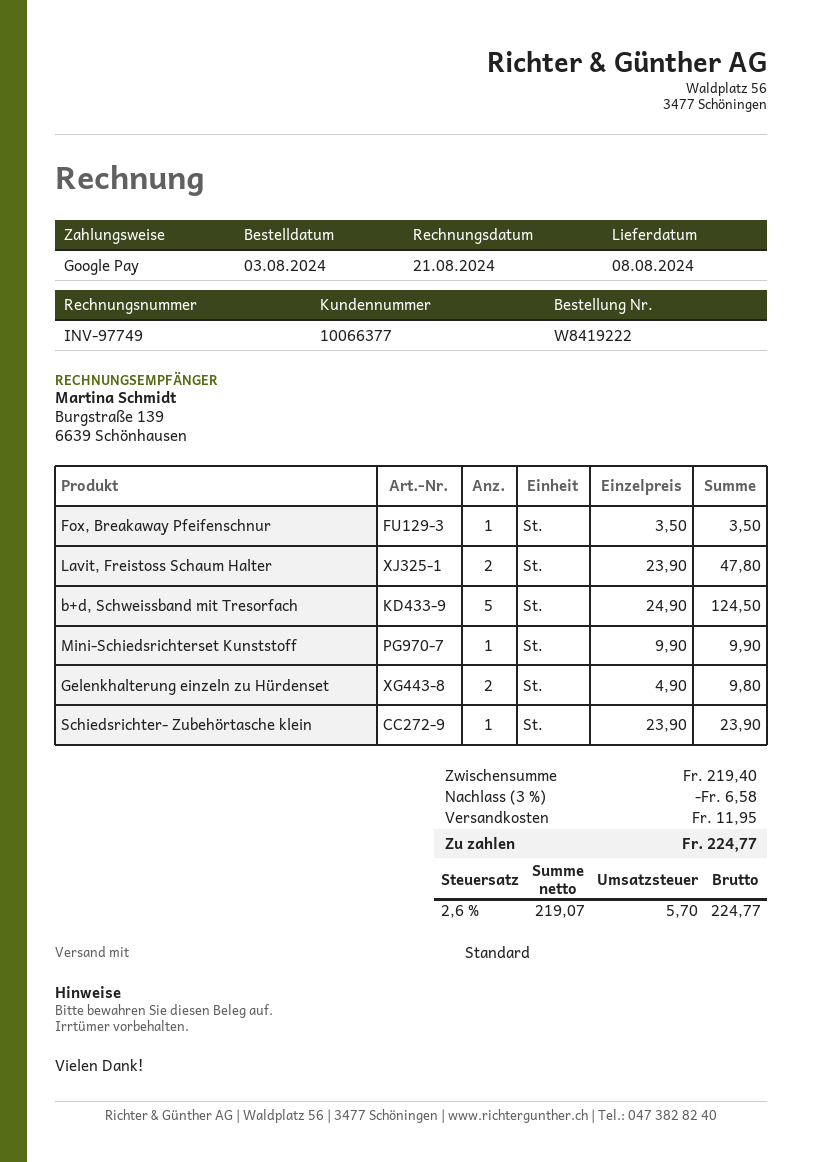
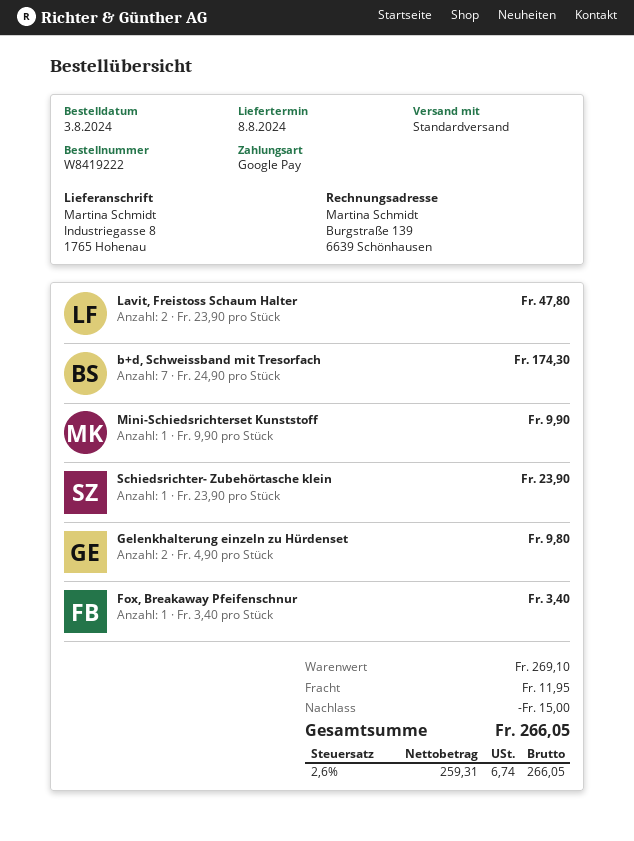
Fox, Breakaway Pfeifenschnur: 1 x 3.50 = 3.50 -> 1 x 3.40 = 3.40
b+d, Schweissband mit Tresorfach: 5 x 24.90 = 124.50 -> 7 x 24.90 = 174.30
subtotal: 219.40 -> 269.10
discount: 6.58 -> 15.00
net: 219.07 -> 259.31
tax: 2.6% = 5.70 -> 2.6% = 6.74
total: 224.77 -> 266.05

